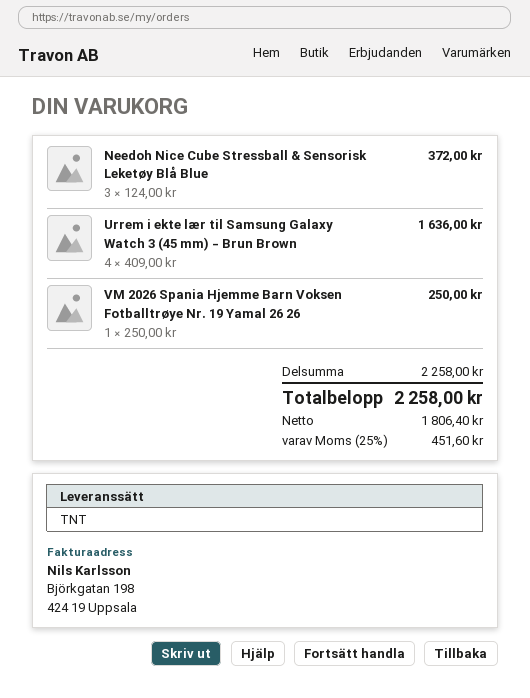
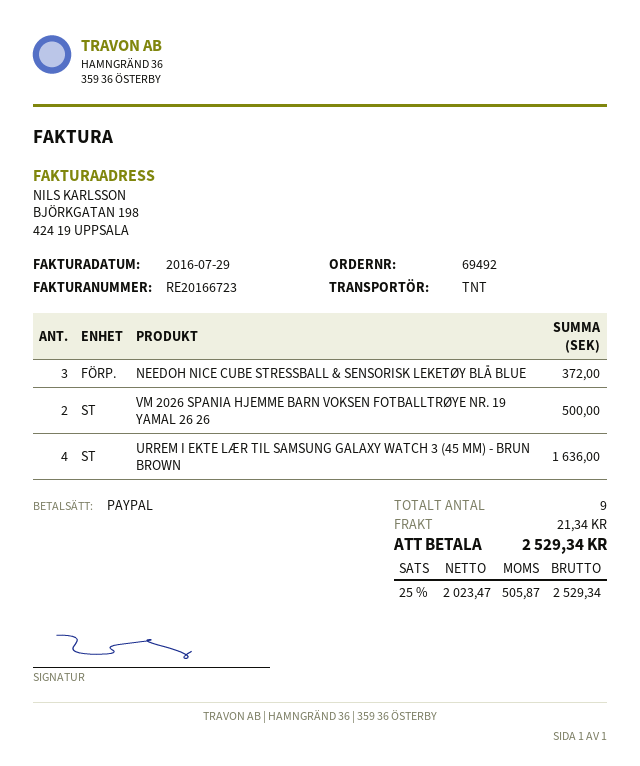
VM 2026 Spania Hjemme Barn Voksen Fotballtrøye Nr. 19 Yamal 26 26: 1 for 250.00 -> 2 for 500.00
shipping: none -> 21.34
net: 1806.40 -> 2023.47
tax: 25% = 451.60 -> 25% = 505.87
total: 2258.00 -> 2529.34

